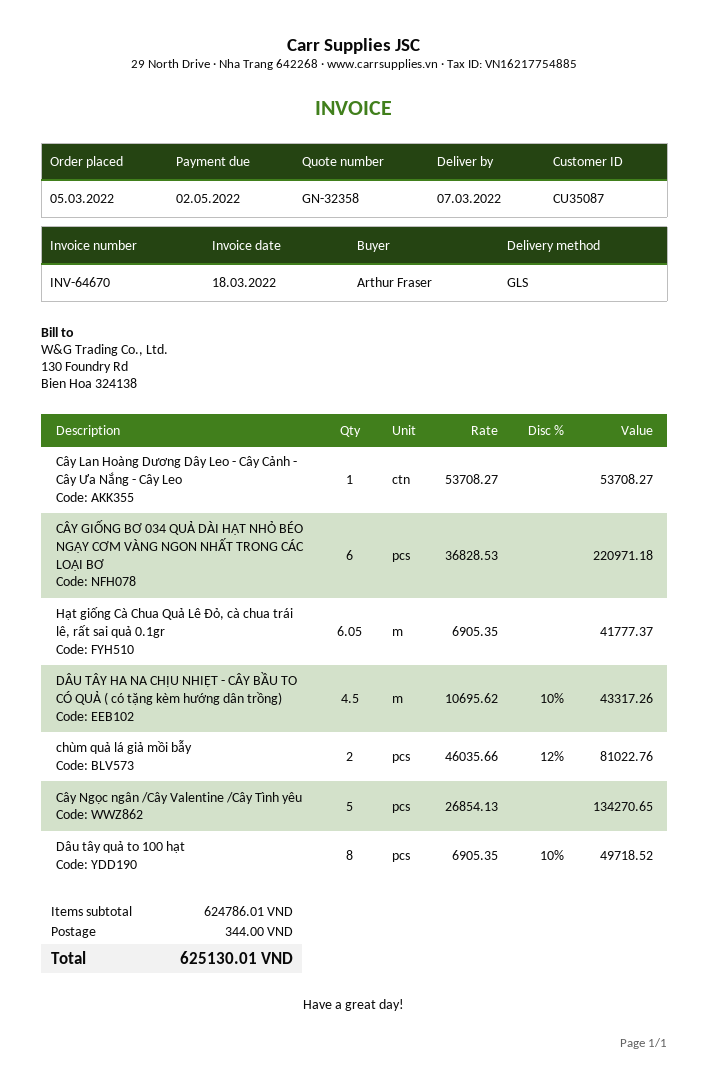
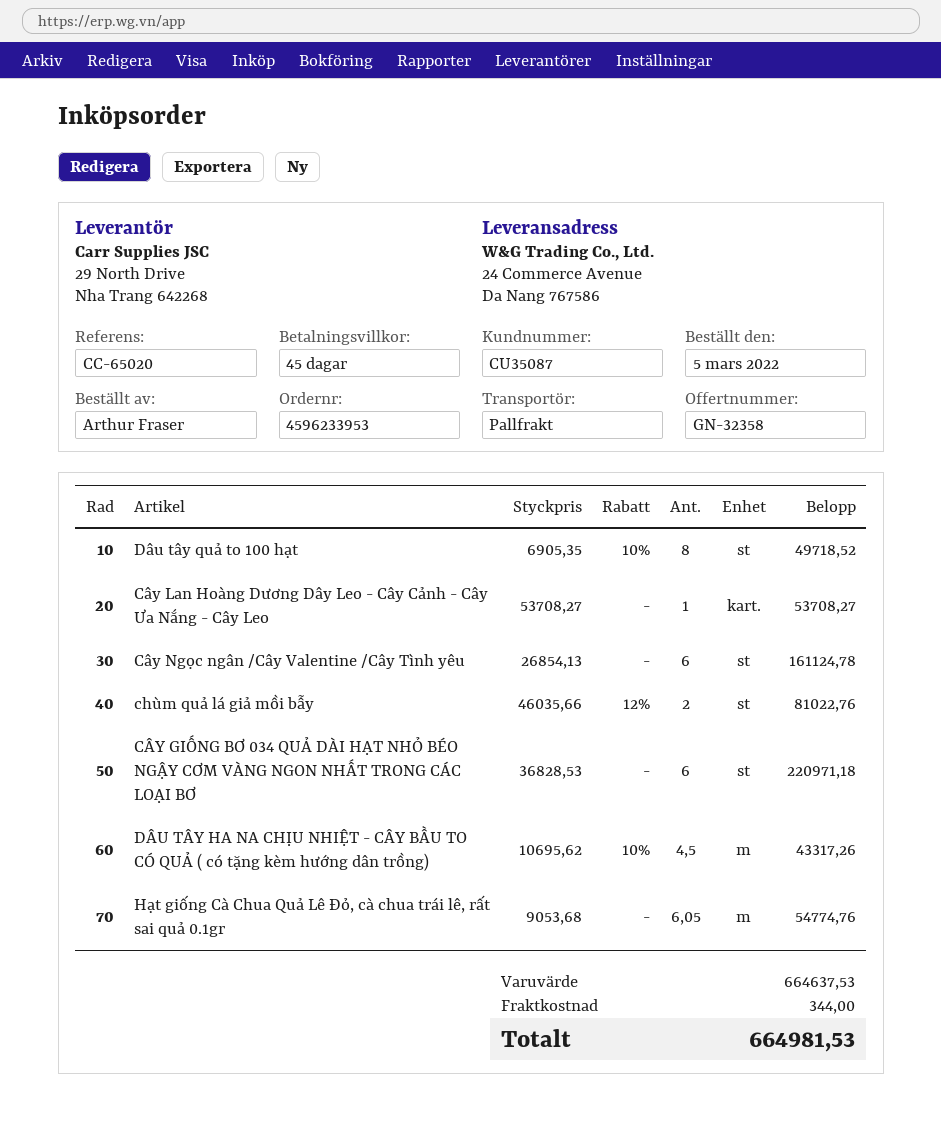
shipping method: GLS -> pallet freight
Hạt giống Cà Chua Quả Lê Đỏ, cà chua trái lê, rất sai quả 0.1gr: 6.05 x 6905.35 = 41777.37 -> 6.05 x 9053.68 = 54774.76
Cây Ngọc ngân /Cây Valentine /Cây Tình yêu: 5 x 26854.13 = 134270.65 -> 6 x 26854.13 = 161124.78
subtotal: 624786.01 -> 664637.53
total: 625130.01 -> 664981.53

